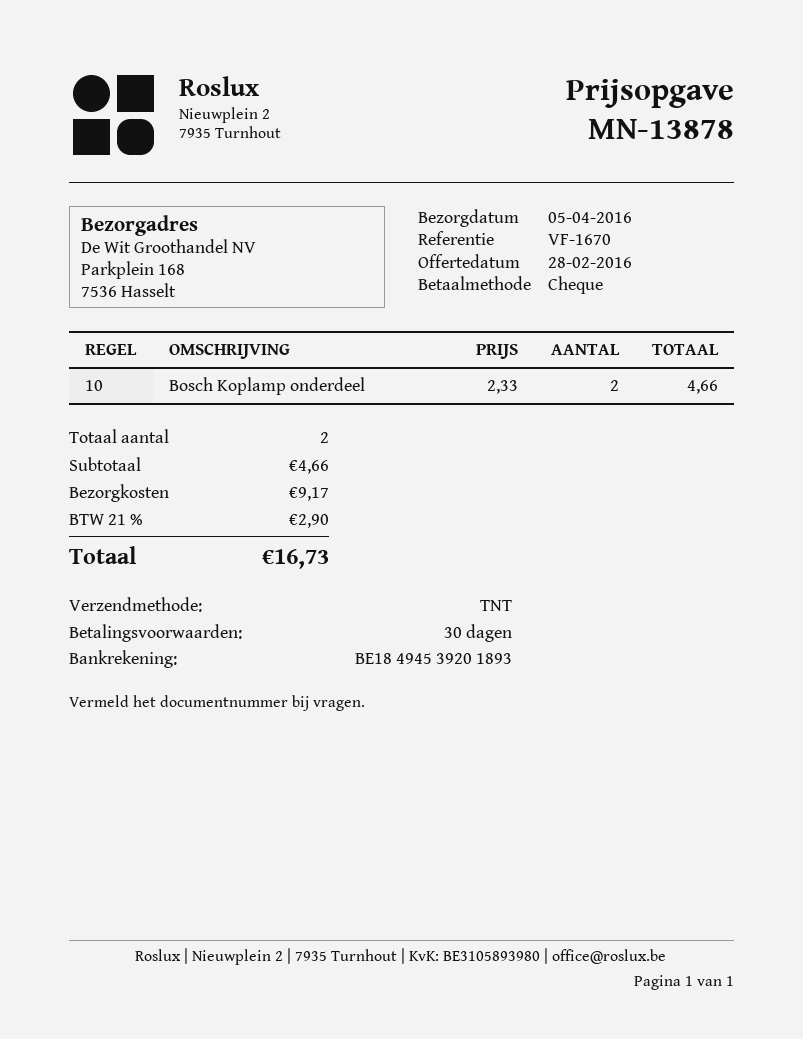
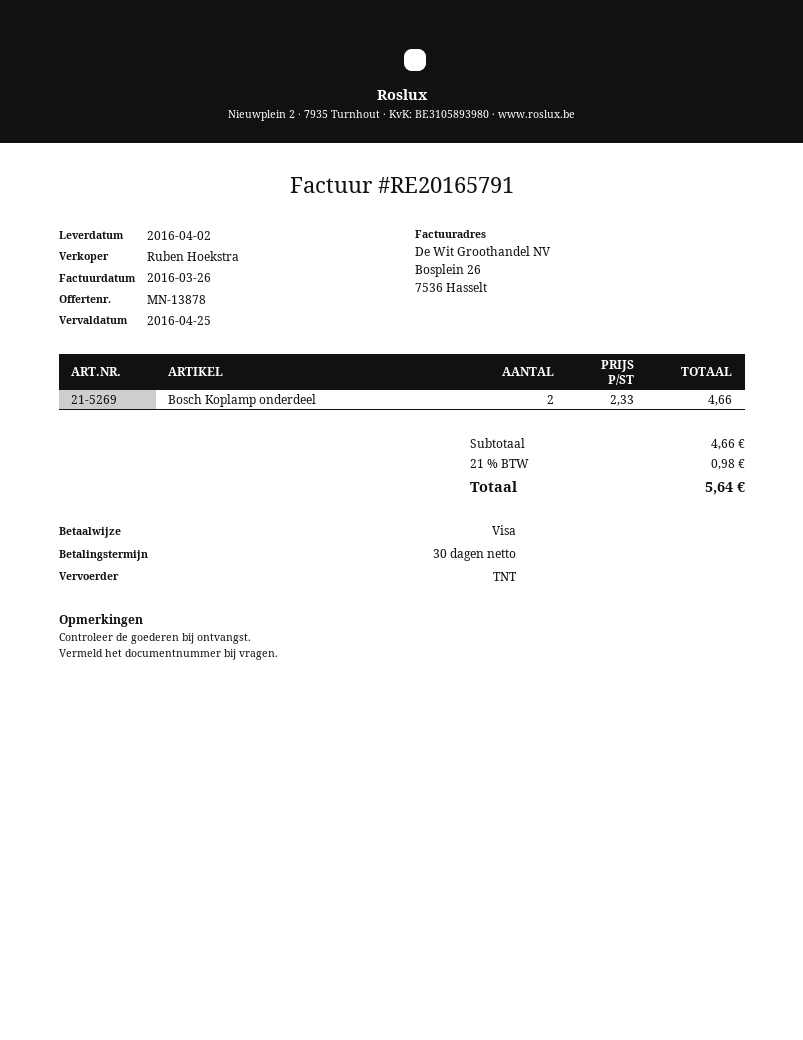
delivery date: 2016-04-05 -> 2016-04-02
payment method: cheque -> Visa
shipping: 9.17 -> none
tax: 21% = 2.90 -> 21% = 0.98
total: 16.73 -> 5.64

